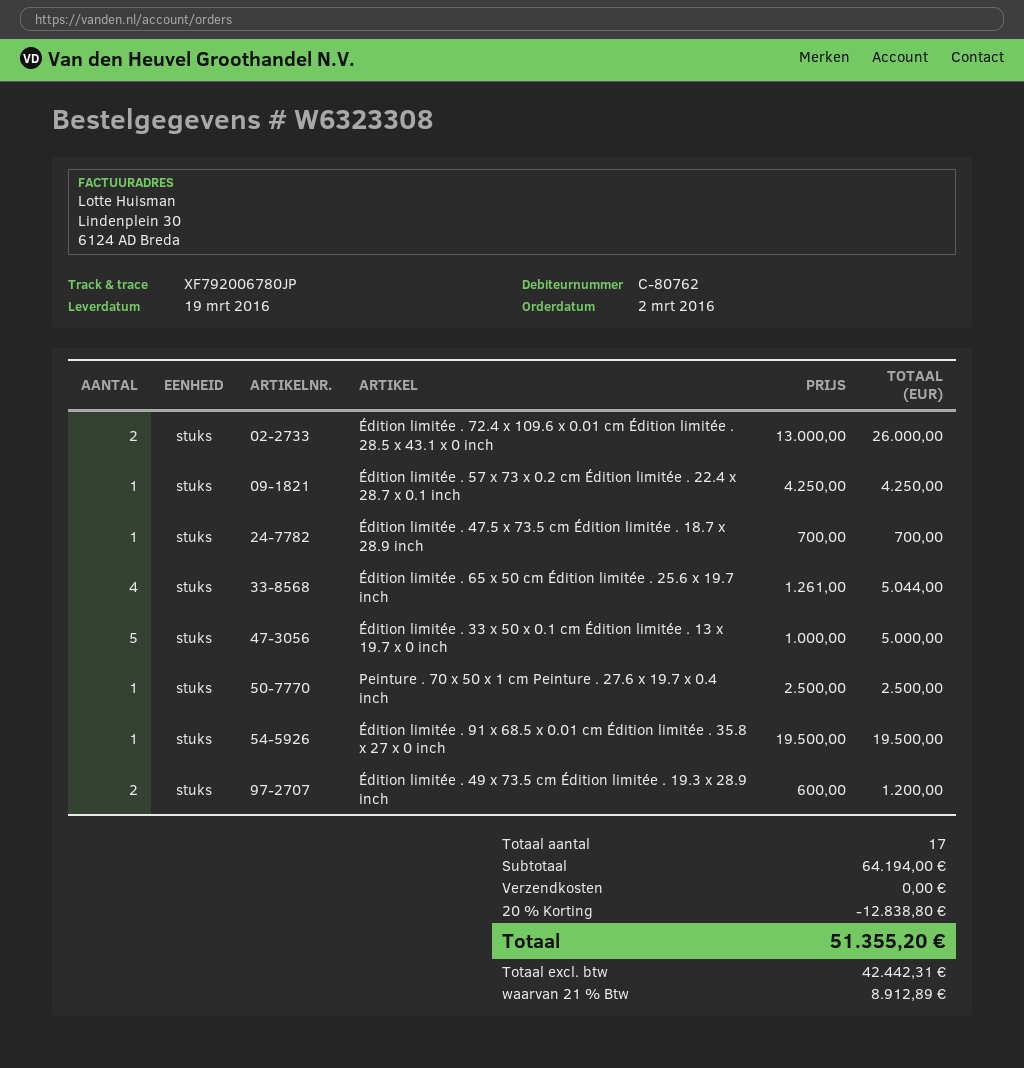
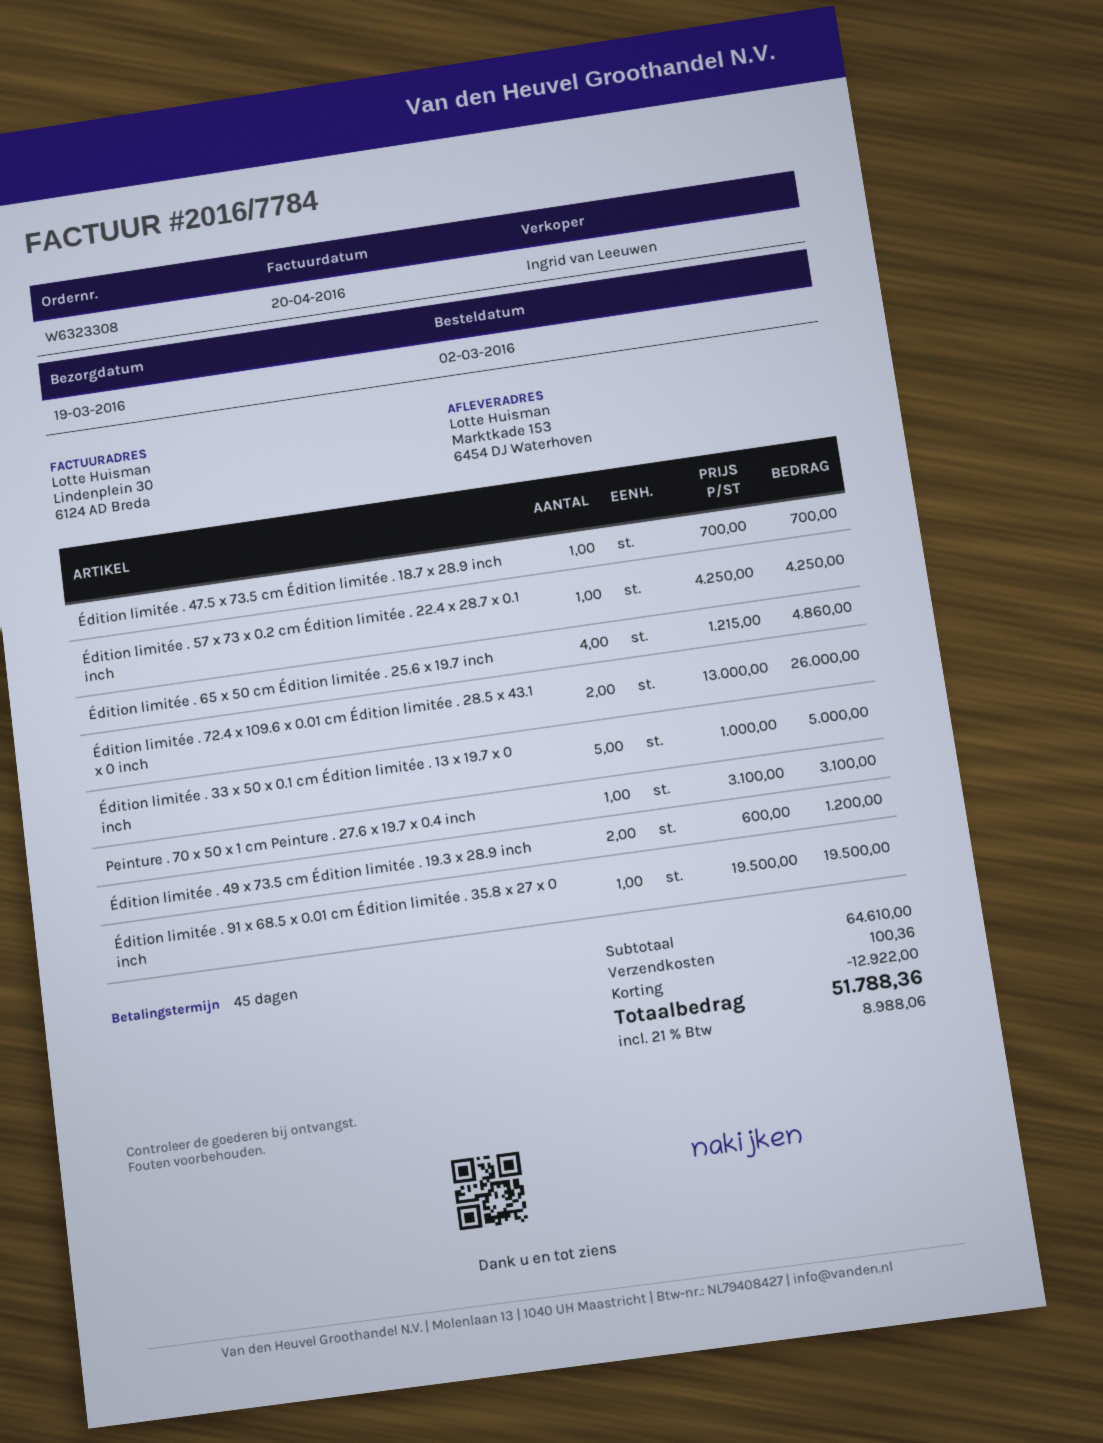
Édition limitée . 65 x 50 cm Édition limitée . 25.6 x 19.7 inch: 4 x 1261.00 = 5044.00 -> 4 x 1215.00 = 4860.00
Peinture . 70 x 50 x 1 cm Peinture . 27.6 x 19.7 x 0.4 inch: 1 x 2500.00 = 2500.00 -> 1 x 3100.00 = 3100.00
subtotal: 64194.00 -> 64610.00
discount: 12838.80 -> 12922.00
shipping: 0.00 -> 100.36
tax: 21% = 8912.89 -> 21% = 8988.06
total: 51355.20 -> 51788.36

